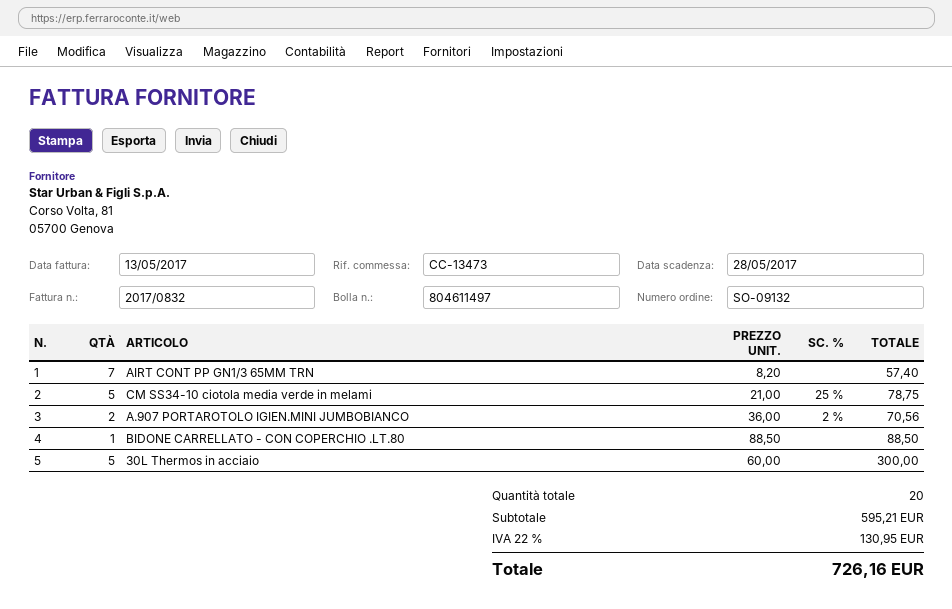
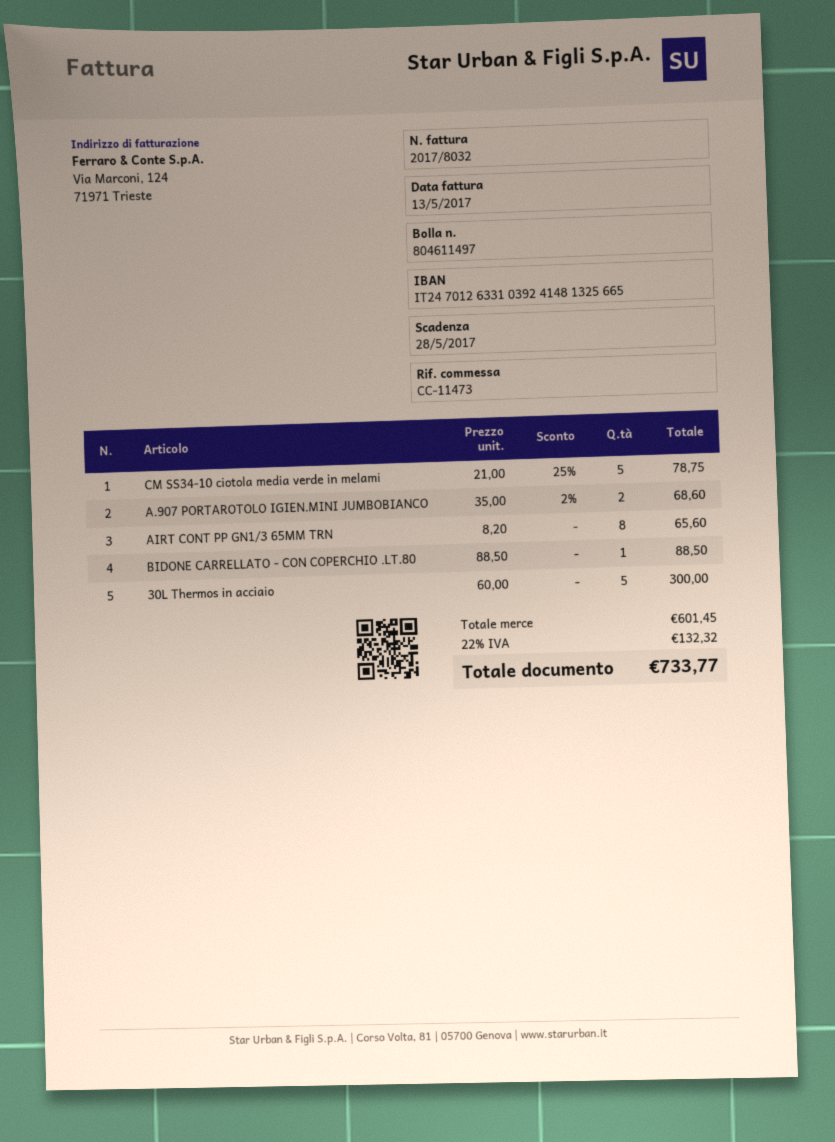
invoice number: 2017/0832 -> 2017/8032
reference: CC-13473 -> CC-11473
AIRT CONT PP GN1/3 65MM TRN: 7 x 8.20 = 57.40 -> 8 x 8.20 = 65.60
A.907 PORTAROTOLO IGIEN.MINI JUMBOBIANCO: 2 x 36.00 - 2% = 70.56 -> 2 x 35.00 - 2% = 68.60
subtotal: 595.21 -> 601.45
tax: 22% = 130.95 -> 22% = 132.32
total: 726.16 -> 733.77

